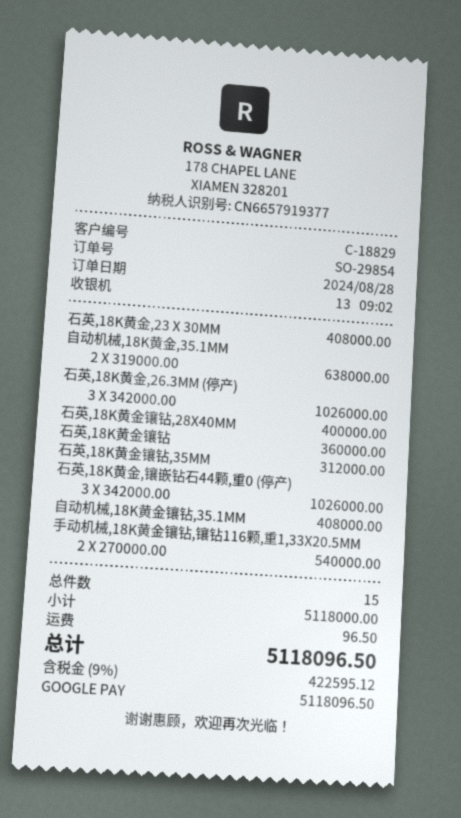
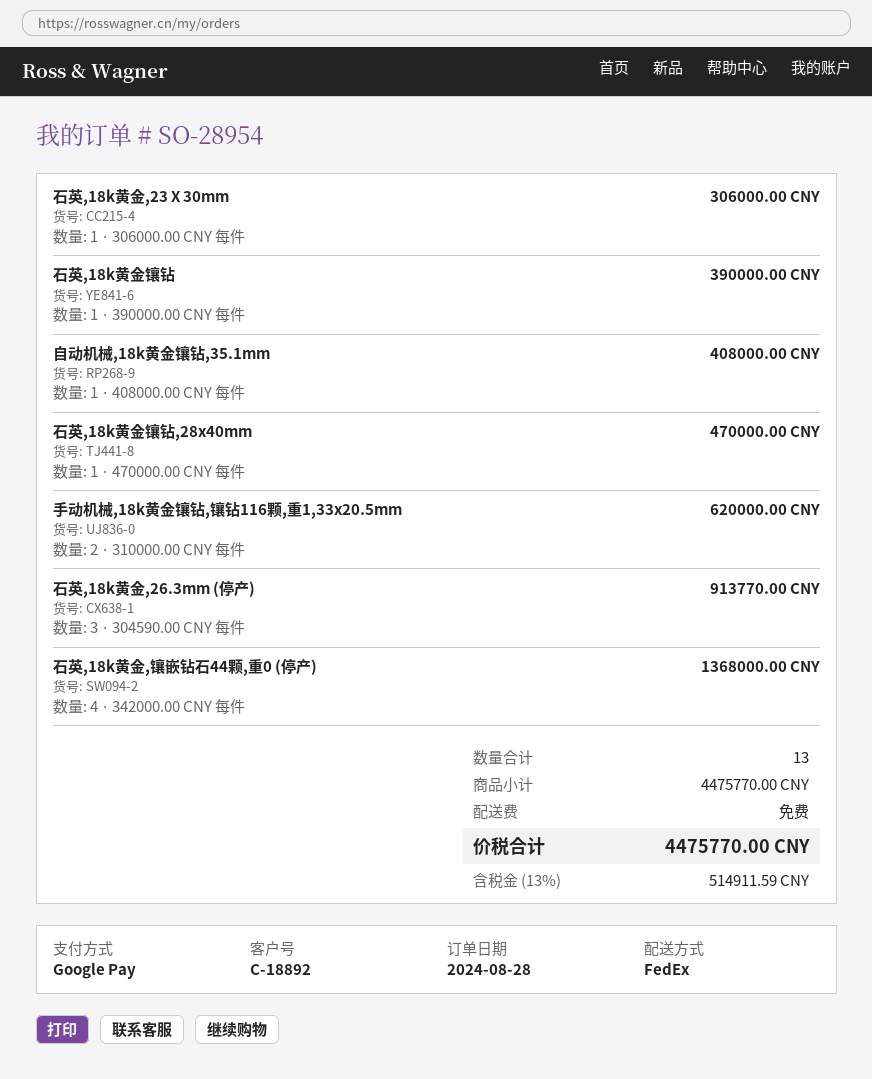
order number: SO-29854 -> SO-28954
customer number: C-18829 -> C-18892
石英,18K黄金,23 X 30MM: 1 x 408000.00 = 408000.00 -> 1 x 306000.00 = 306000.00
自动机械,18K黄金,35.1MM: 2 x 319000.00 = 638000.00 -> none
石英,18K黄金,26.3MM (停产): 3 x 342000.00 = 1026000.00 -> 3 x 304590.00 = 913770.00
石英,18K黄金镶钻,28X40MM: 1 x 400000.00 = 400000.00 -> 1 x 470000.00 = 470000.00
石英,18K黄金镶钻: 1 x 360000.00 = 360000.00 -> 1 x 390000.00 = 390000.00
石英,18K黄金镶钻,35MM: 1 x 312000.00 = 312000.00 -> none
石英,18K黄金,镶嵌钻石44颗,重0 (停产): 3 x 342000.00 = 1026000.00 -> 4 x 342000.00 = 1368000.00
手动机械,18K黄金镶钻,镶钻116颗,重1,33X20.5MM: 2 x 270000.00 = 540000.00 -> 2 x 310000.00 = 620000.00
total quantity: 15 -> 13
subtotal: 5118000.00 -> 4475770.00
shipping: 96.50 -> 0.00
tax: 9% = 422595.12 -> 13% = 514911.59
total: 5118096.50 -> 4475770.00

